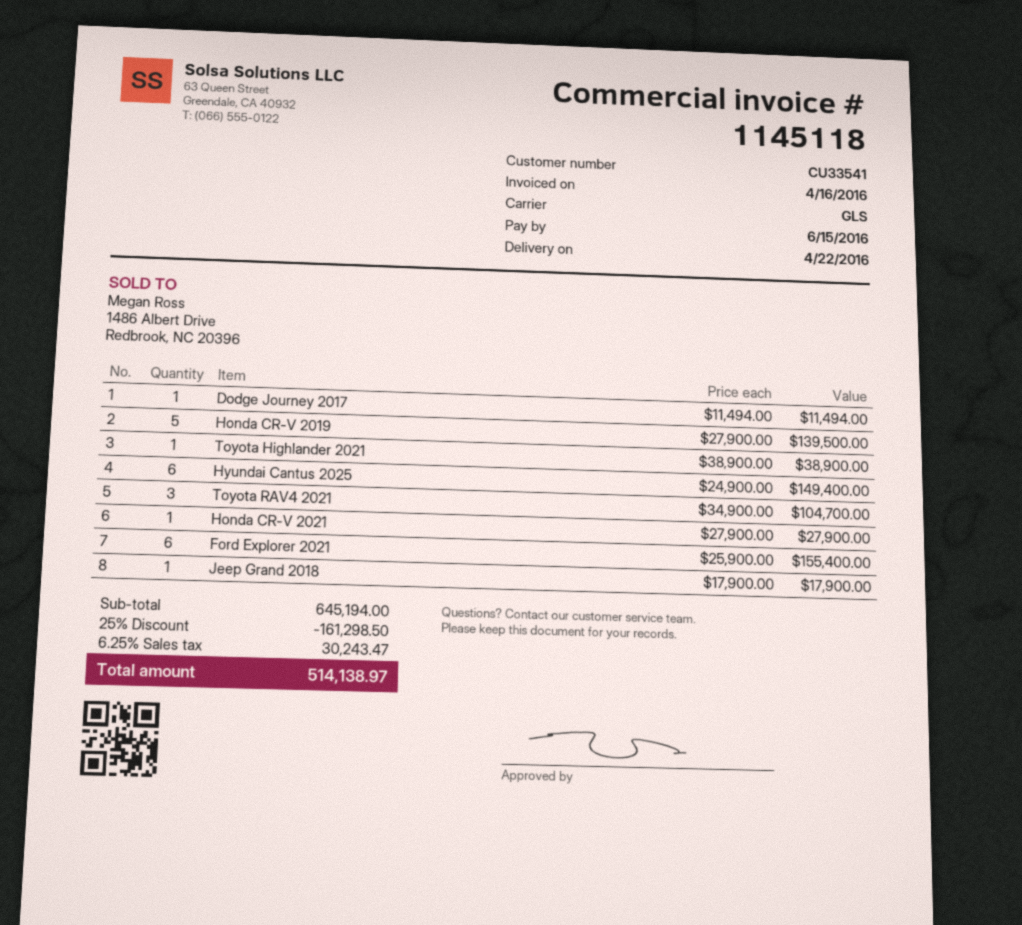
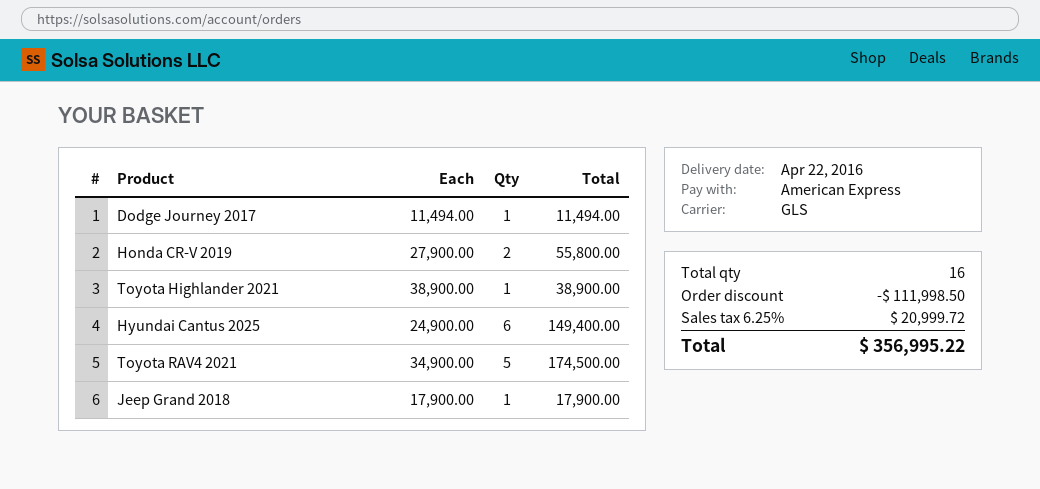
Honda CR-V 2019: 5 x 27900.00 = 139500.00 -> 2 x 27900.00 = 55800.00
Toyota RAV4 2021: 3 x 34900.00 = 104700.00 -> 5 x 34900.00 = 174500.00
Honda CR-V 2021: 1 x 27900.00 = 27900.00 -> none
Ford Explorer 2021: 6 x 25900.00 = 155400.00 -> none
discount: 161298.50 -> 111998.50
tax: 6.25% = 30243.47 -> 6.25% = 20999.72
total: 514138.97 -> 356995.22

